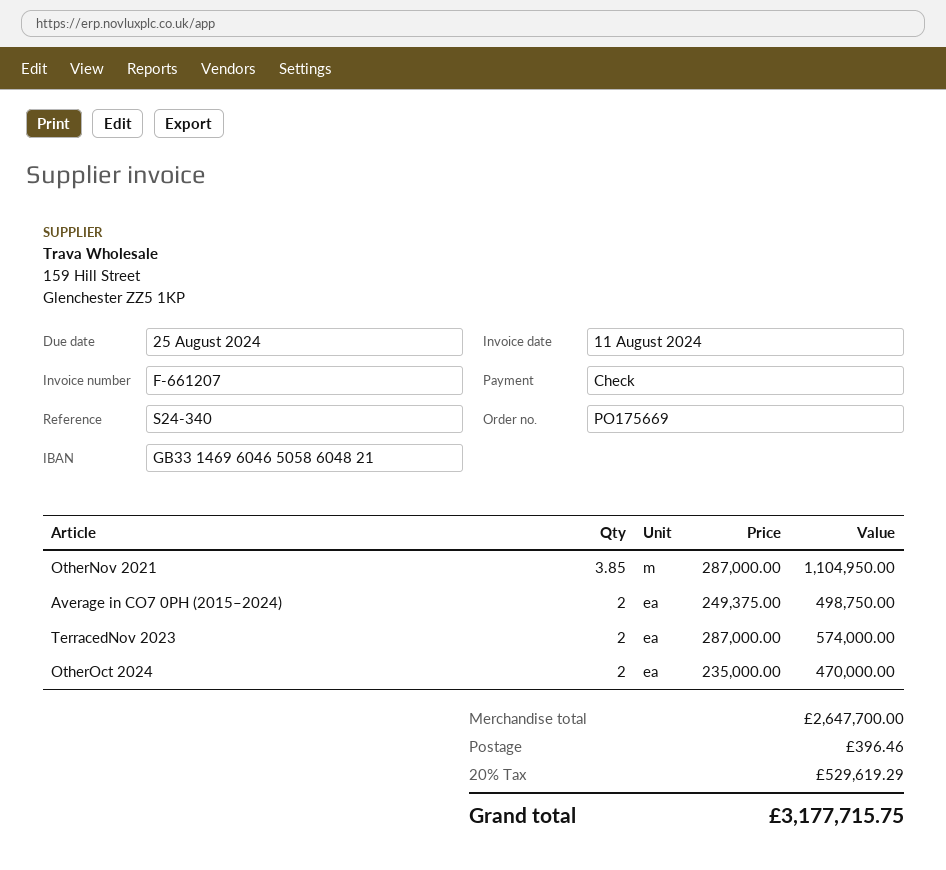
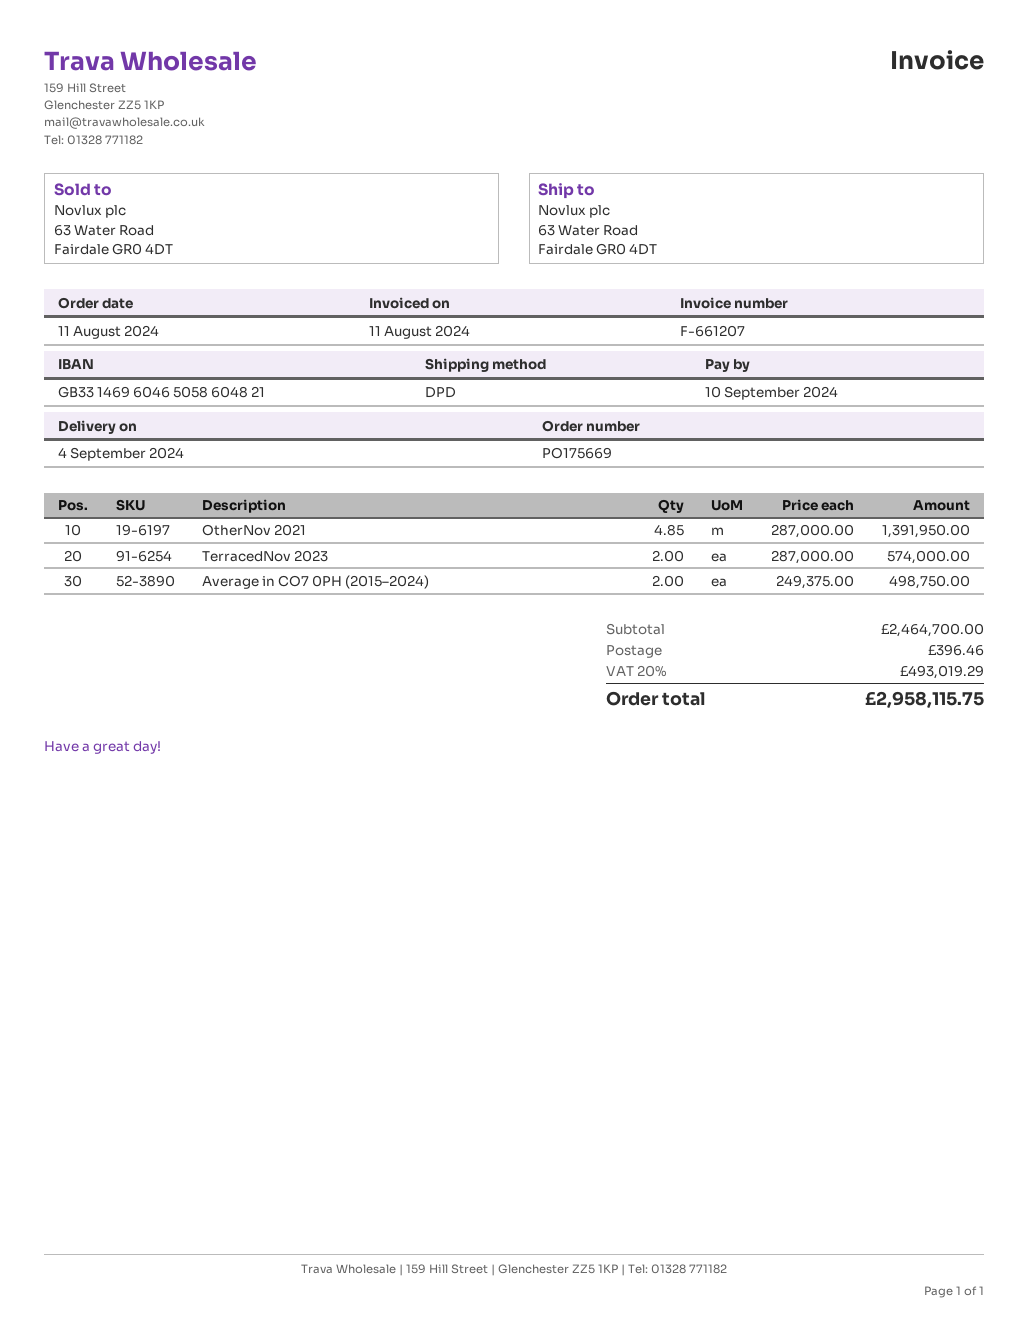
due date: 2024-08-25 -> 2024-09-10
OtherNov 2021: 3.85 x 287000.00 = 1104950.00 -> 4.85 x 287000.00 = 1391950.00
OtherOct 2024: 2 x 235000.00 = 470000.00 -> none
subtotal: 2647700.00 -> 2464700.00
tax: 20% = 529619.29 -> 20% = 493019.29
total: 3177715.75 -> 2958115.75

